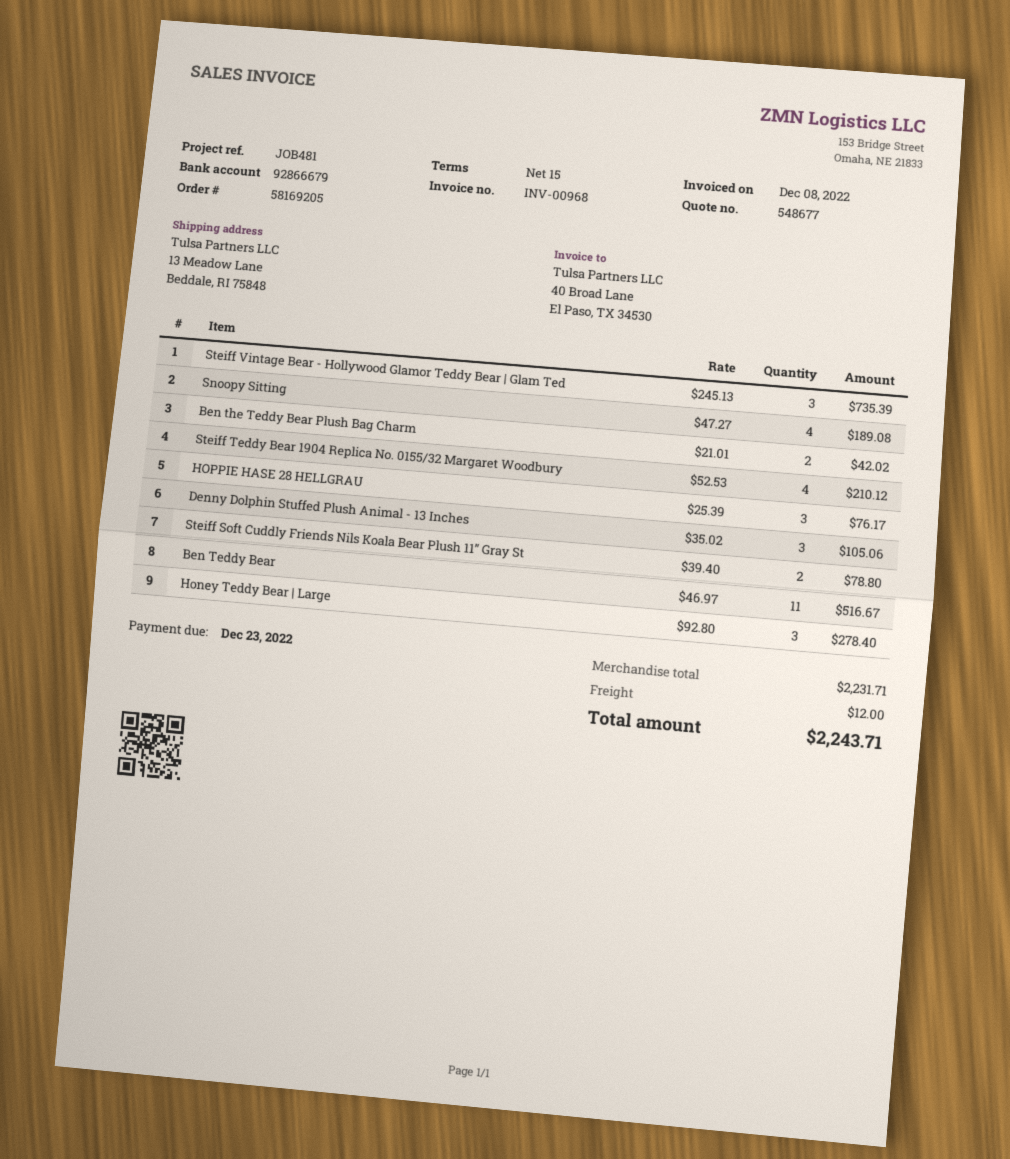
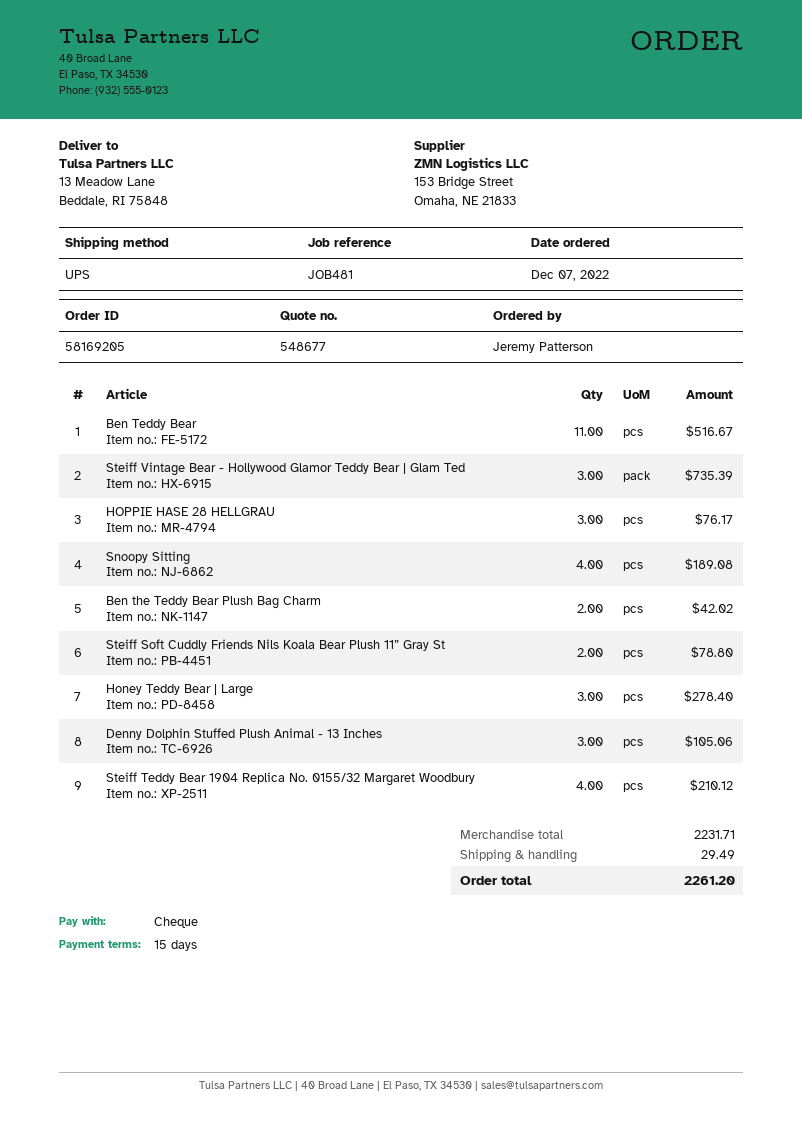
shipping: 12.00 -> 29.49
total: 2243.71 -> 2261.20

